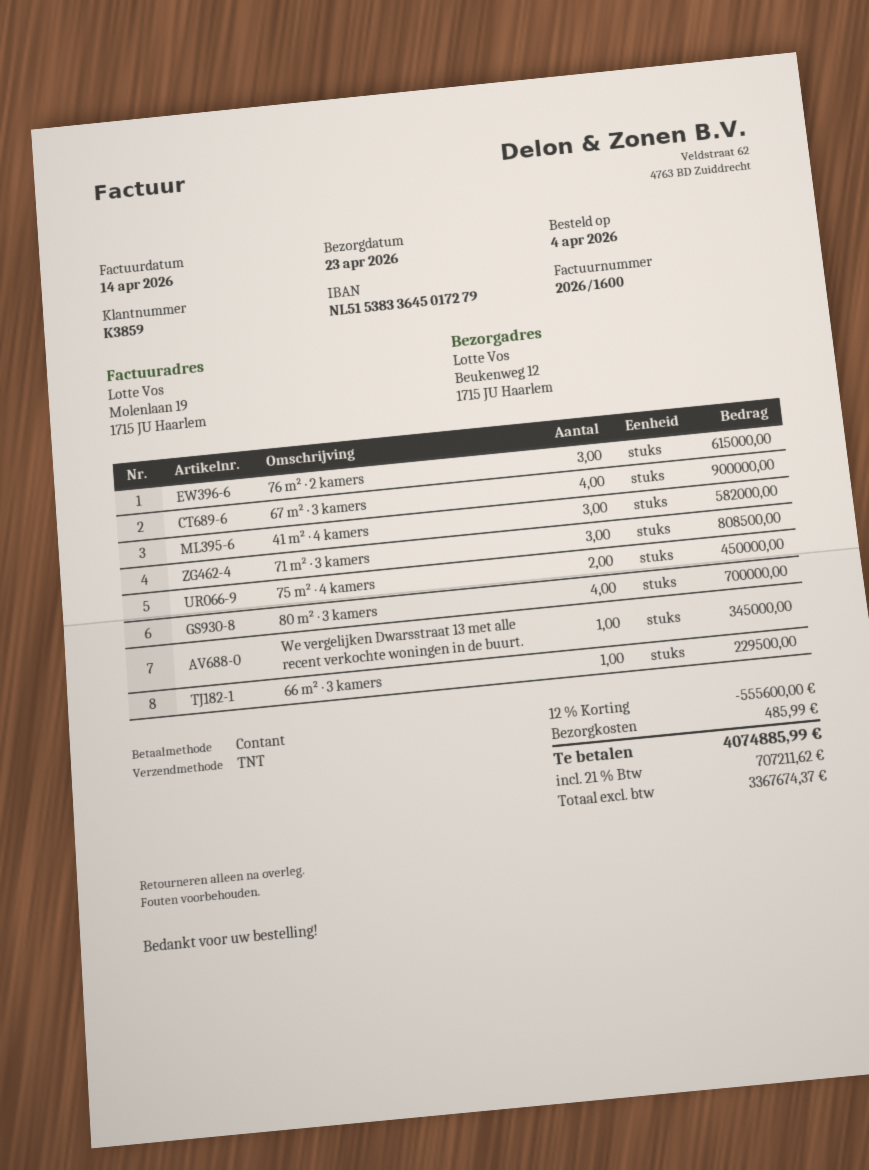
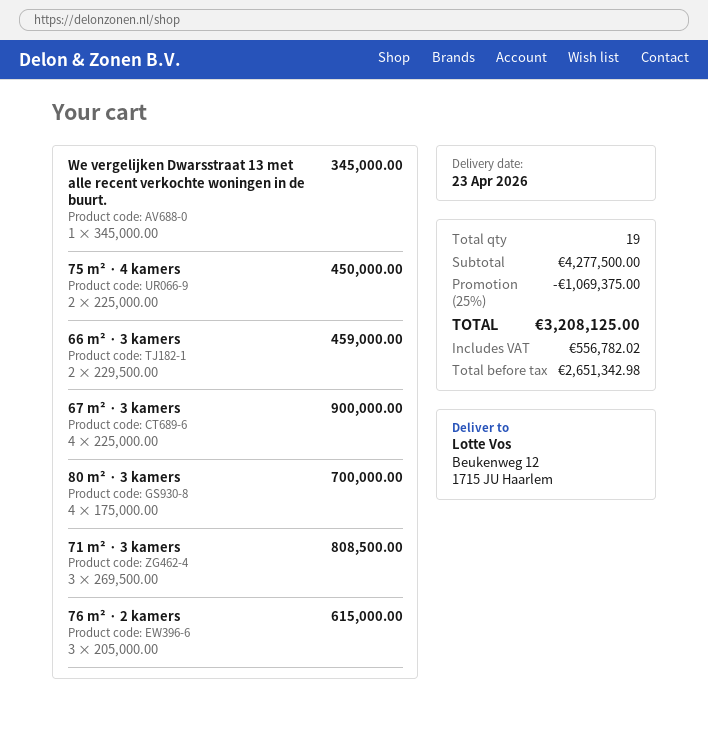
41 m² · 4 kamers: 3 for 582000.00 -> none
66 m² · 3 kamers: 1 for 229500.00 -> 2 for 459000.00
discount: 12% = 555600.00 -> 25% = 1069375.00
shipping: 485.99 -> none
net: 3367674.37 -> 2651342.98
tax: 707211.62 -> 556782.02
total: 4074885.99 -> 3208125.00

